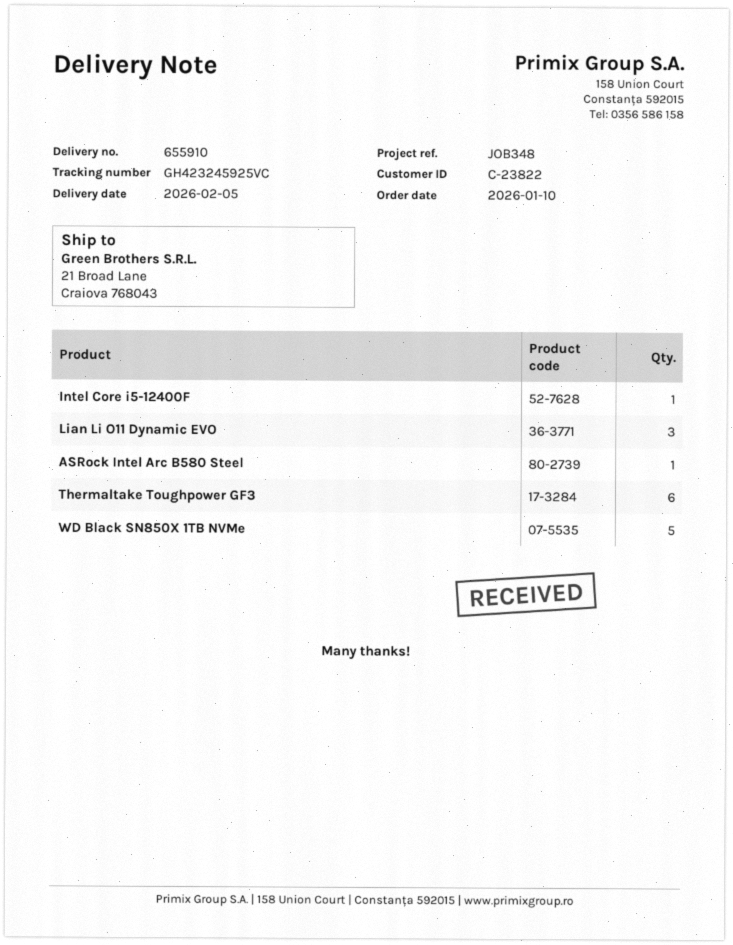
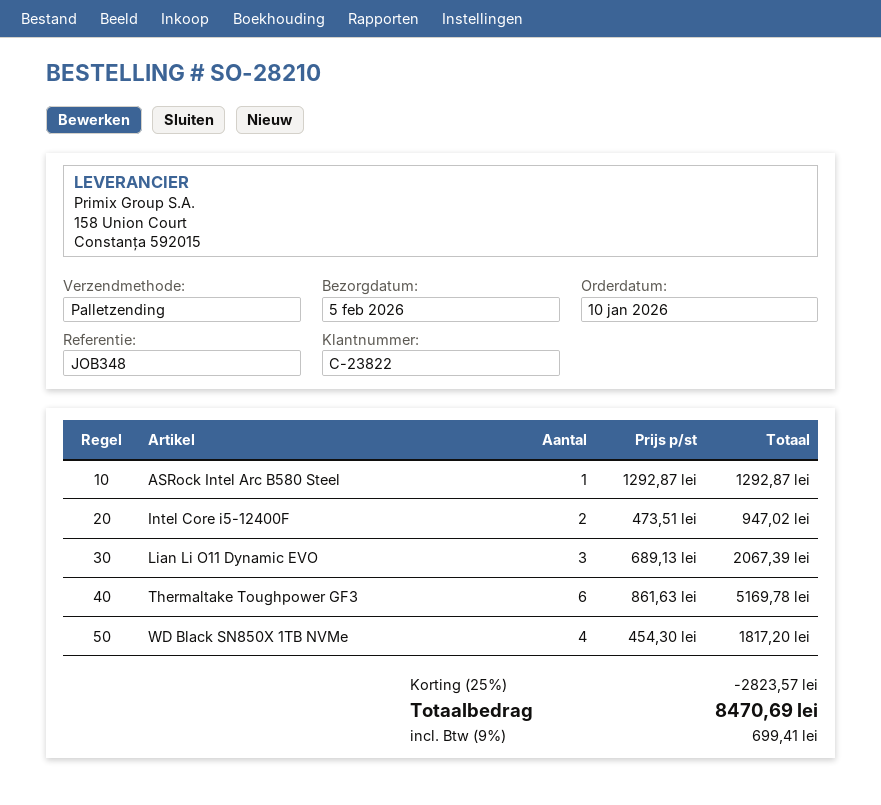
Intel Core i5-12400F: 1 -> 2
WD Black SN850X 1TB NVMe: 5 -> 4

